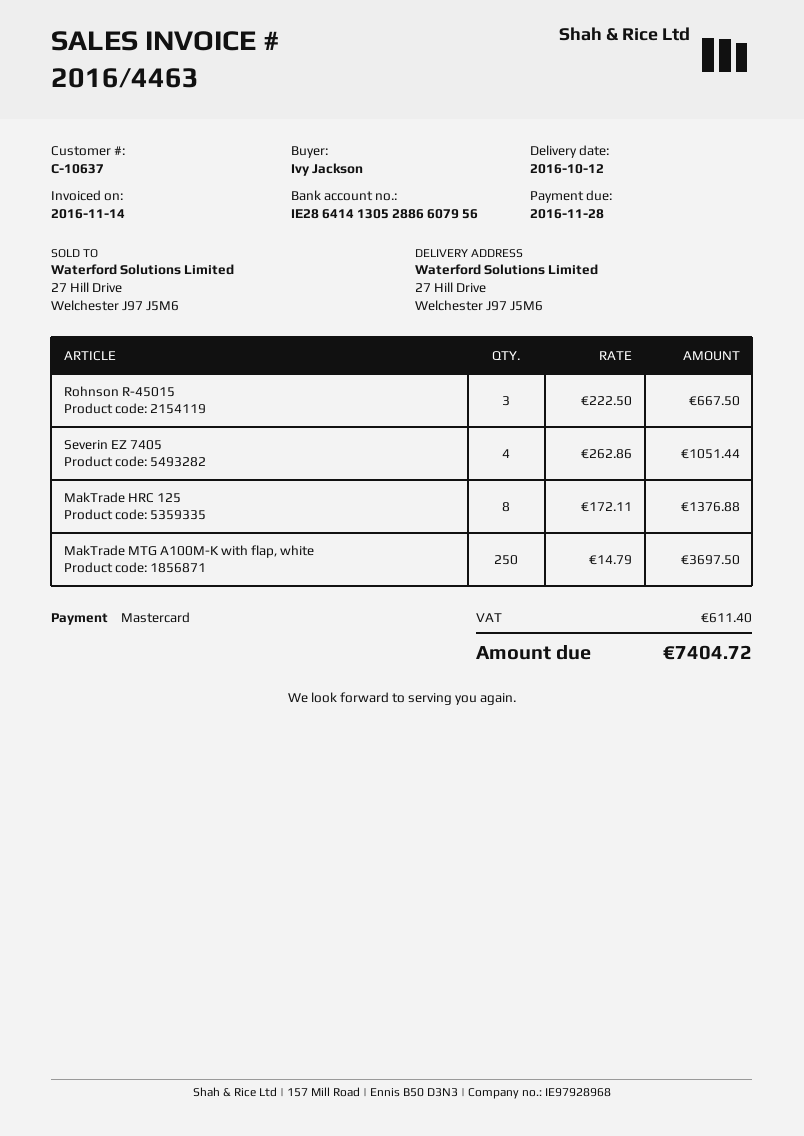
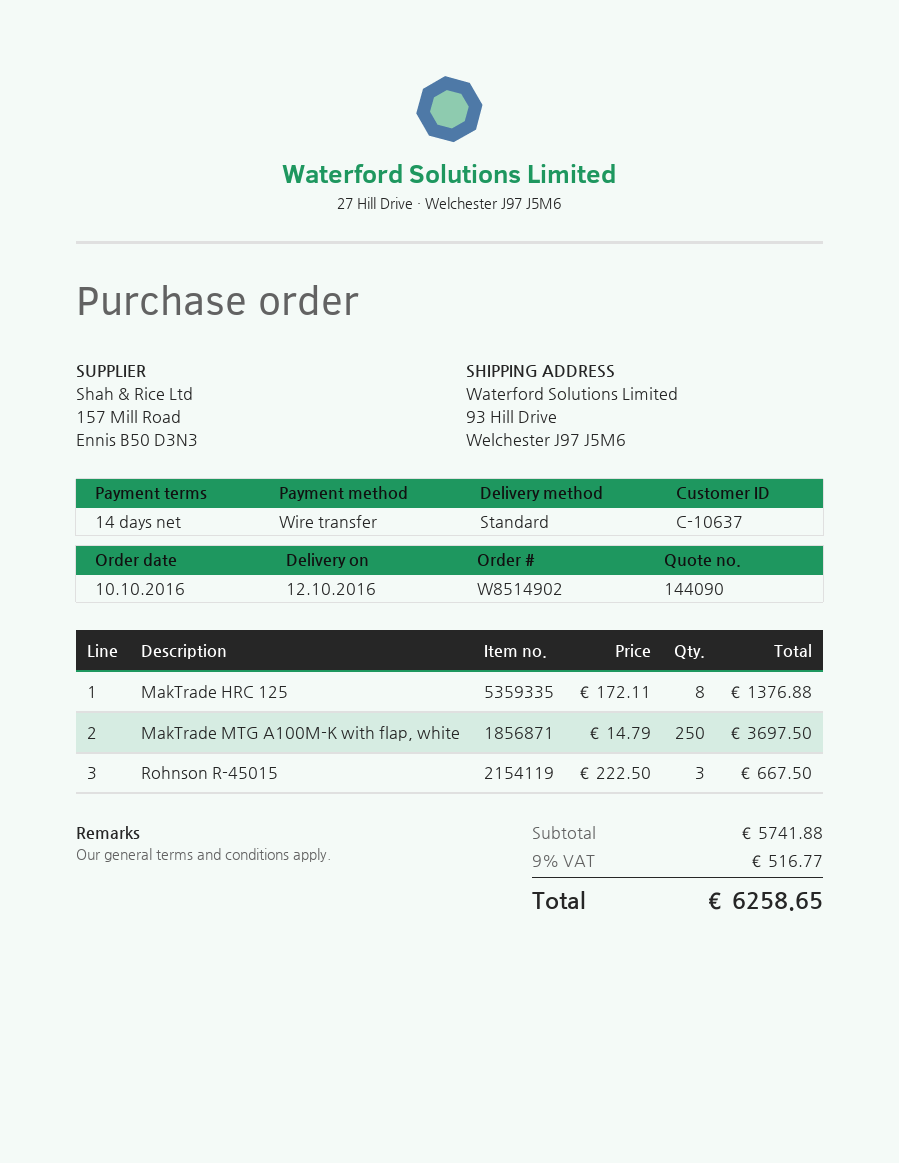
payment method: Mastercard -> bank transfer
ship to: 27 Hill Drive, Welchester J97 J5M6 -> 93 Hill Drive, Welchester J97 J5M6
Severin EZ 7405: 4 x 262.86 = 1051.44 -> none
tax: 611.40 -> 516.77
total: 7404.72 -> 6258.65

